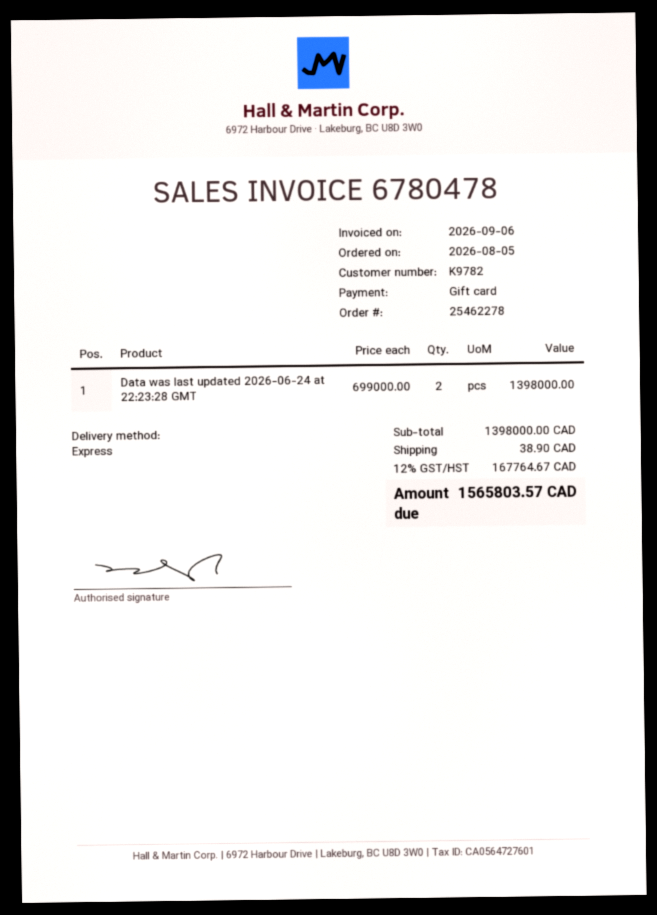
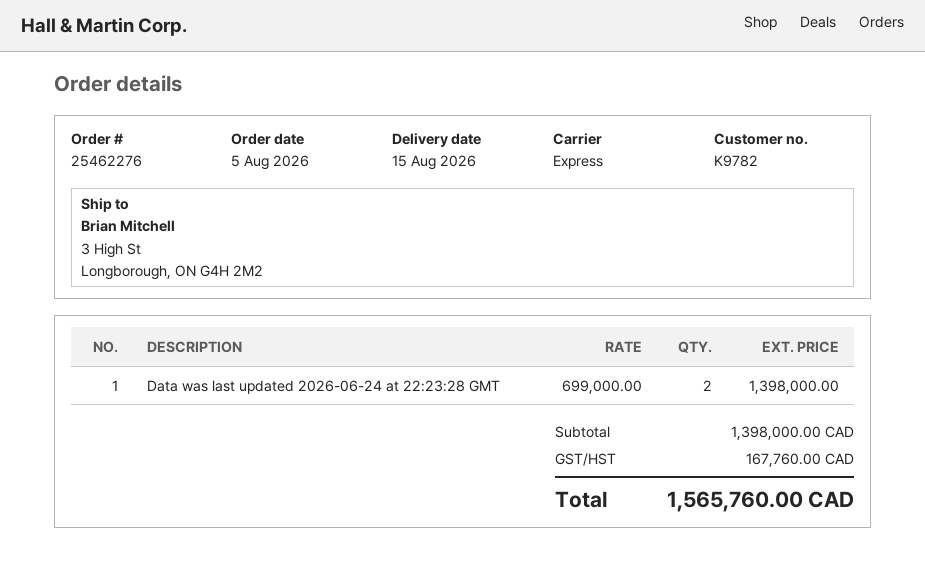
order number: 25462278 -> 25462276
shipping: 38.90 -> none
tax: 167764.67 -> 167760.00
total: 1565803.57 -> 1565760.00

